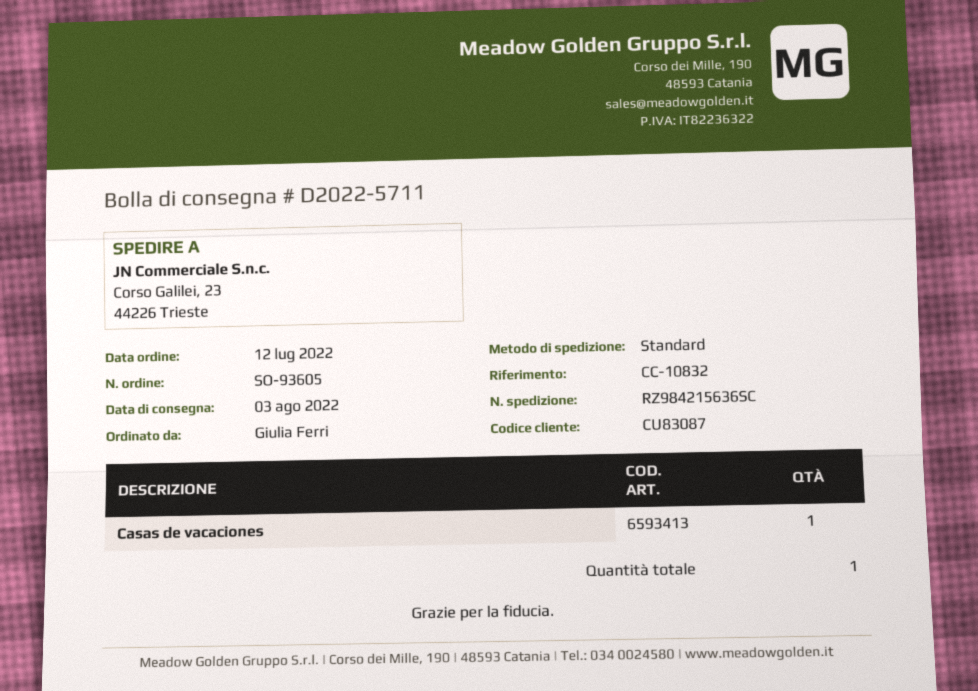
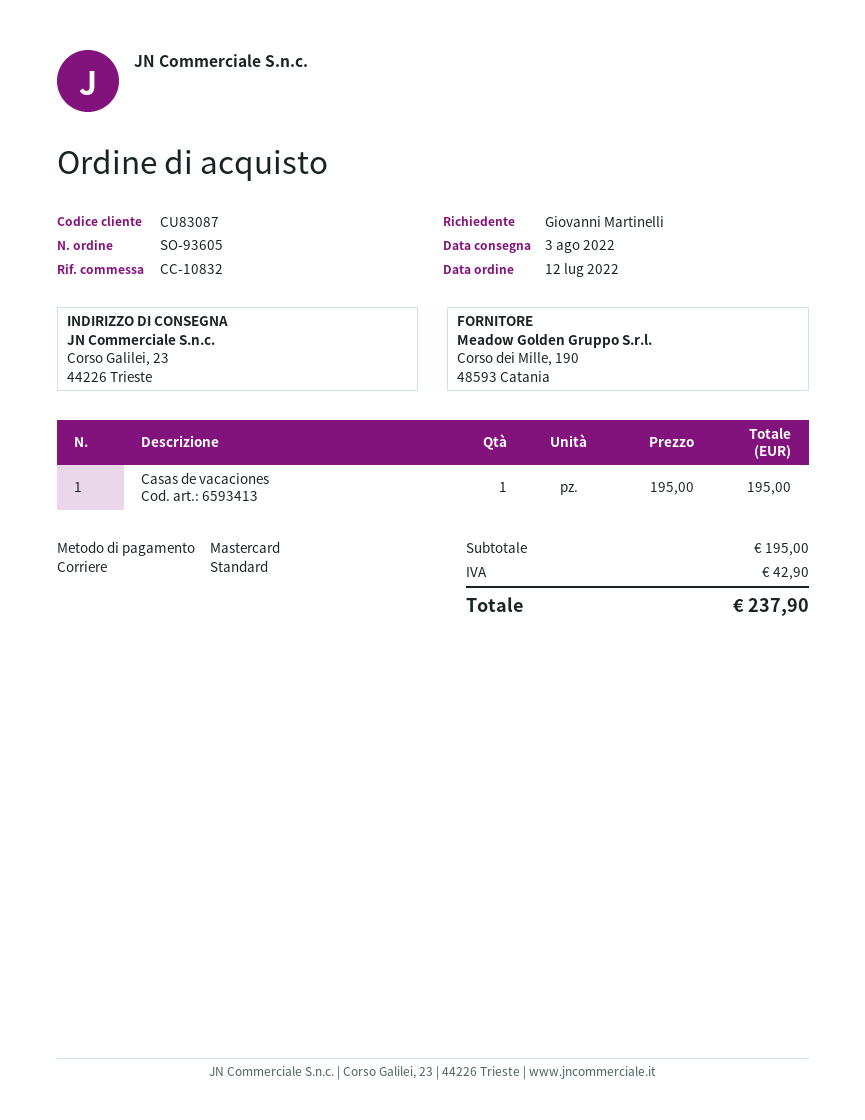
ordered by: Giulia Ferri -> Giovanni Martinelli

